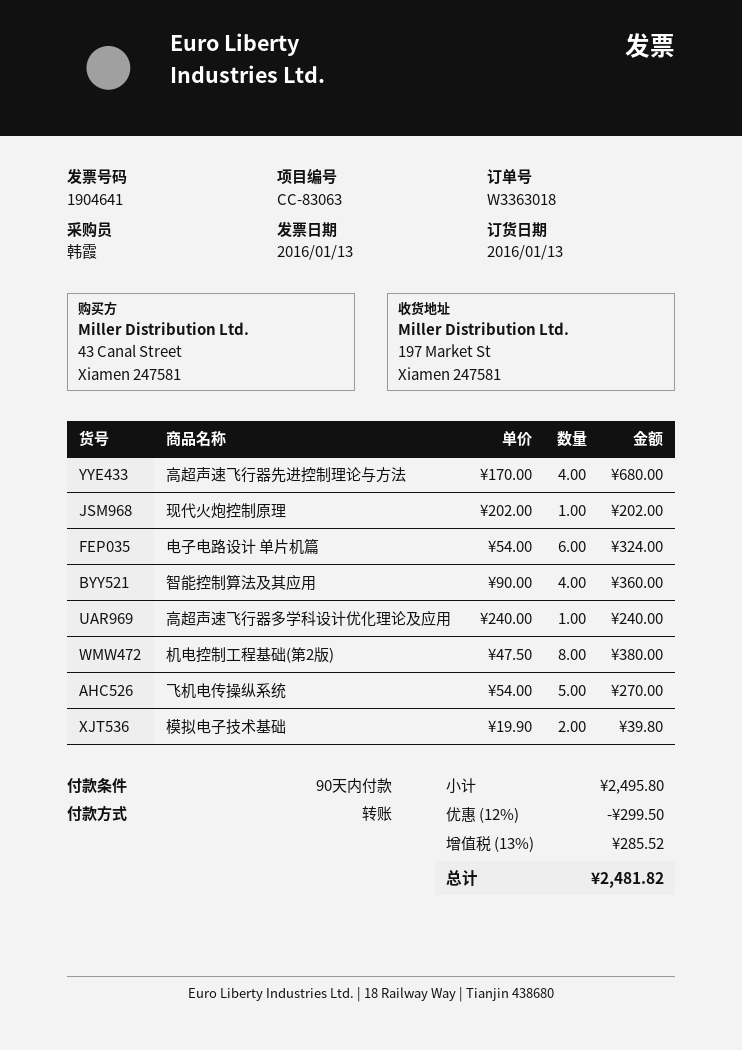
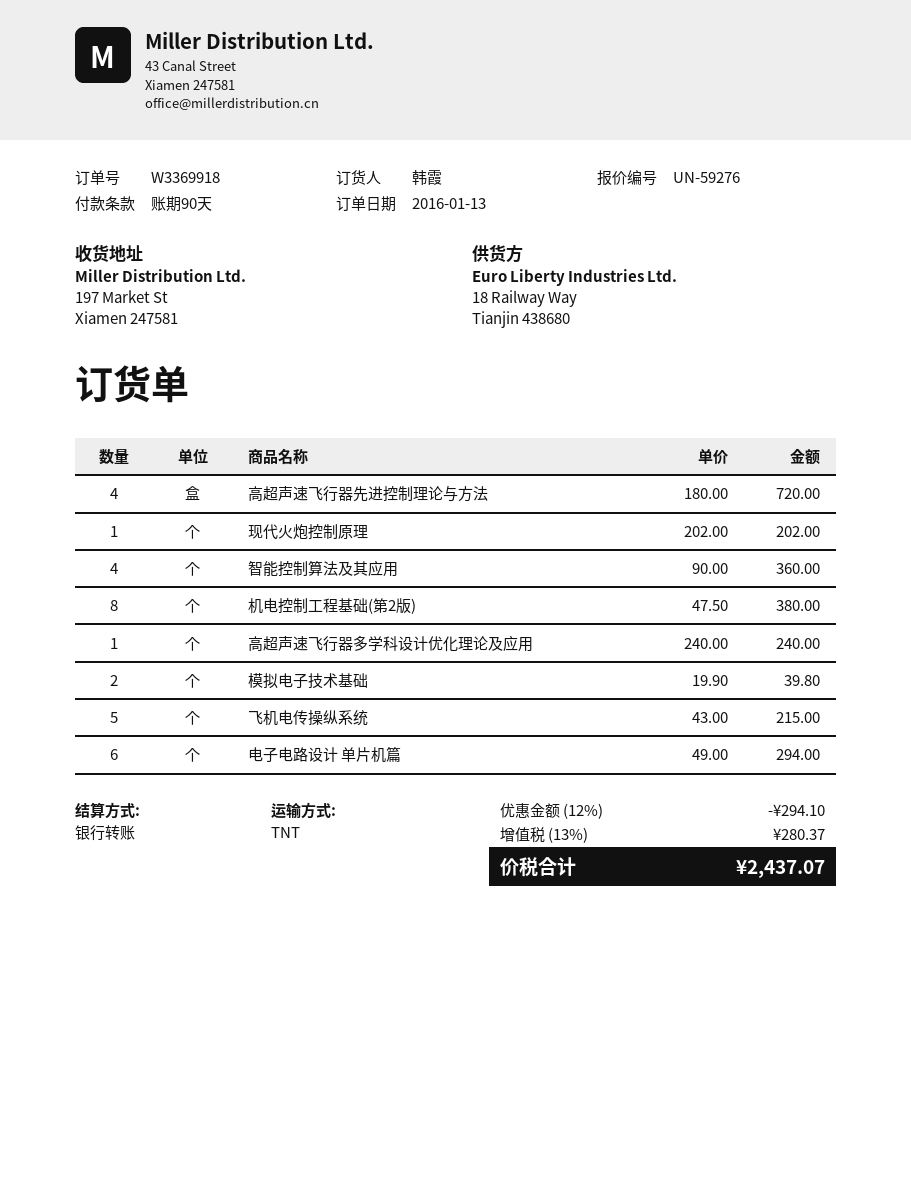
order number: W3363018 -> W3369918
高超声速飞行器先进控制理论与方法: 4 x 170.00 = 680.00 -> 4 x 180.00 = 720.00
电子电路设计 单片机篇: 6 x 54.00 = 324.00 -> 6 x 49.00 = 294.00
飞机电传操纵系统: 5 x 54.00 = 270.00 -> 5 x 43.00 = 215.00
discount: 12% = 299.50 -> 12% = 294.10
tax: 13% = 285.52 -> 13% = 280.37
total: 2481.82 -> 2437.07

